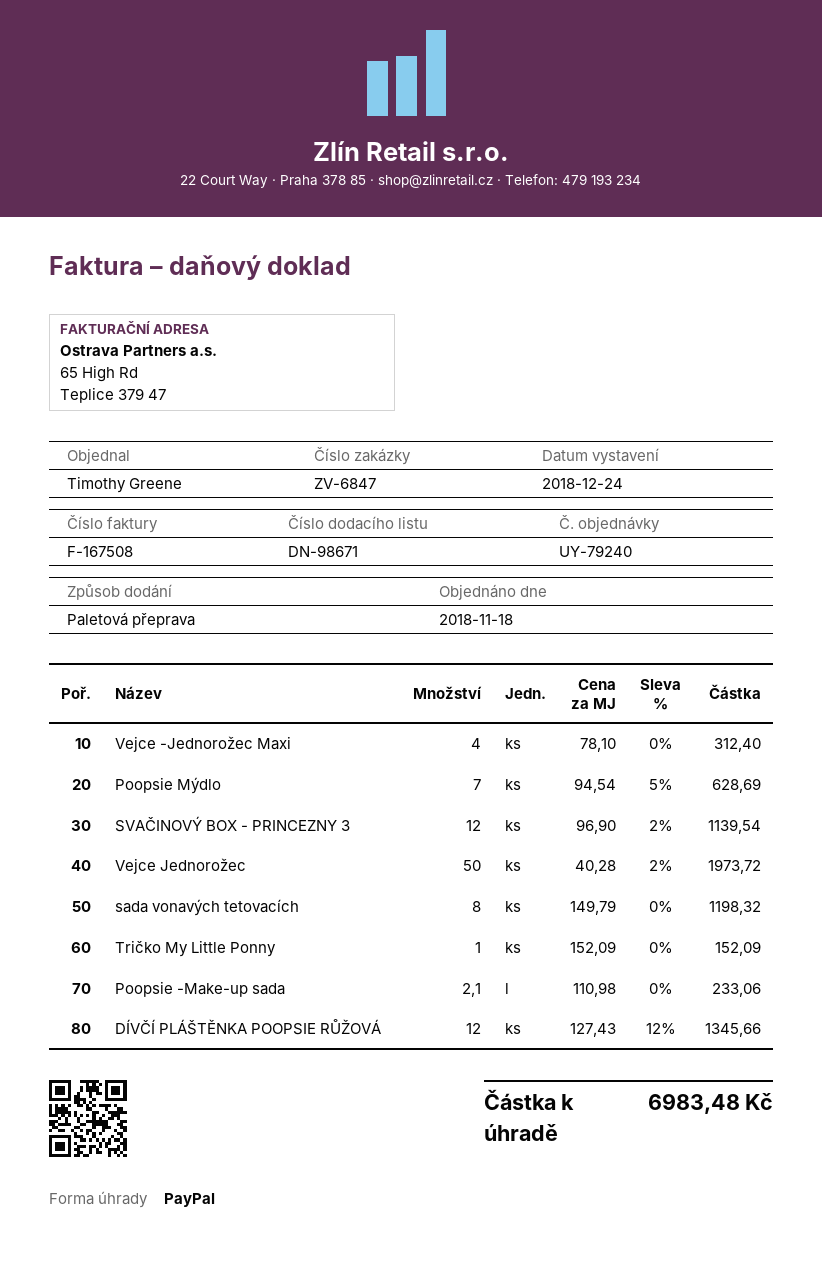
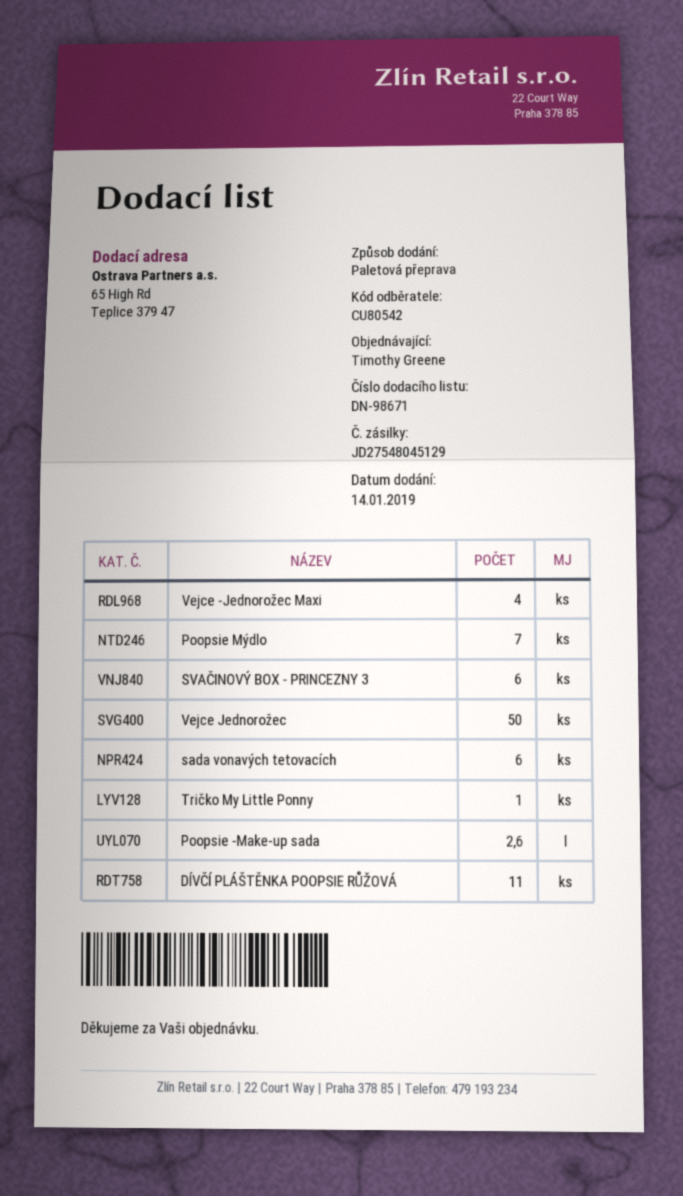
SVAČINOVÝ BOX - PRINCEZNY 3: 12 -> 6
sada vonavých tetovacích: 8 -> 6
Poopsie -Make-up sada: 2.1 -> 2.6
DÍVČÍ PLÁŠTĚNKA POOPSIE RŮŽOVÁ: 12 -> 11

